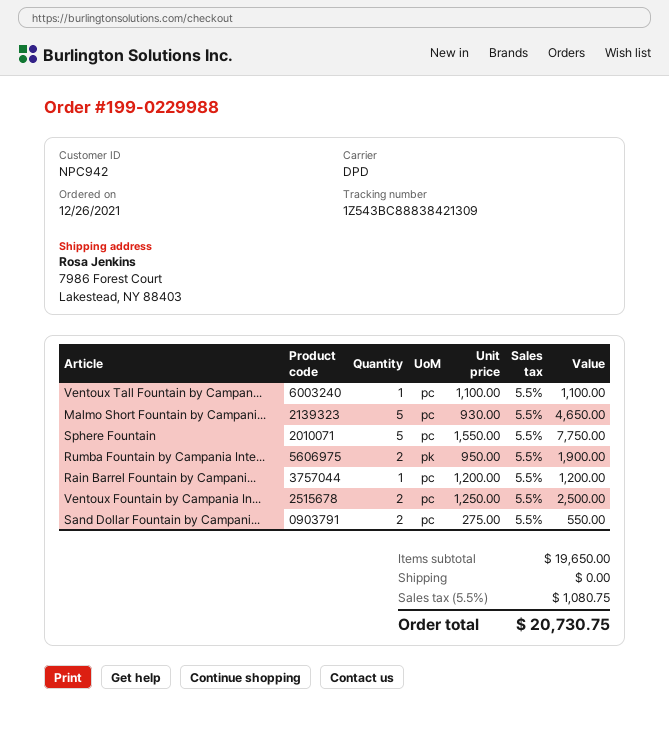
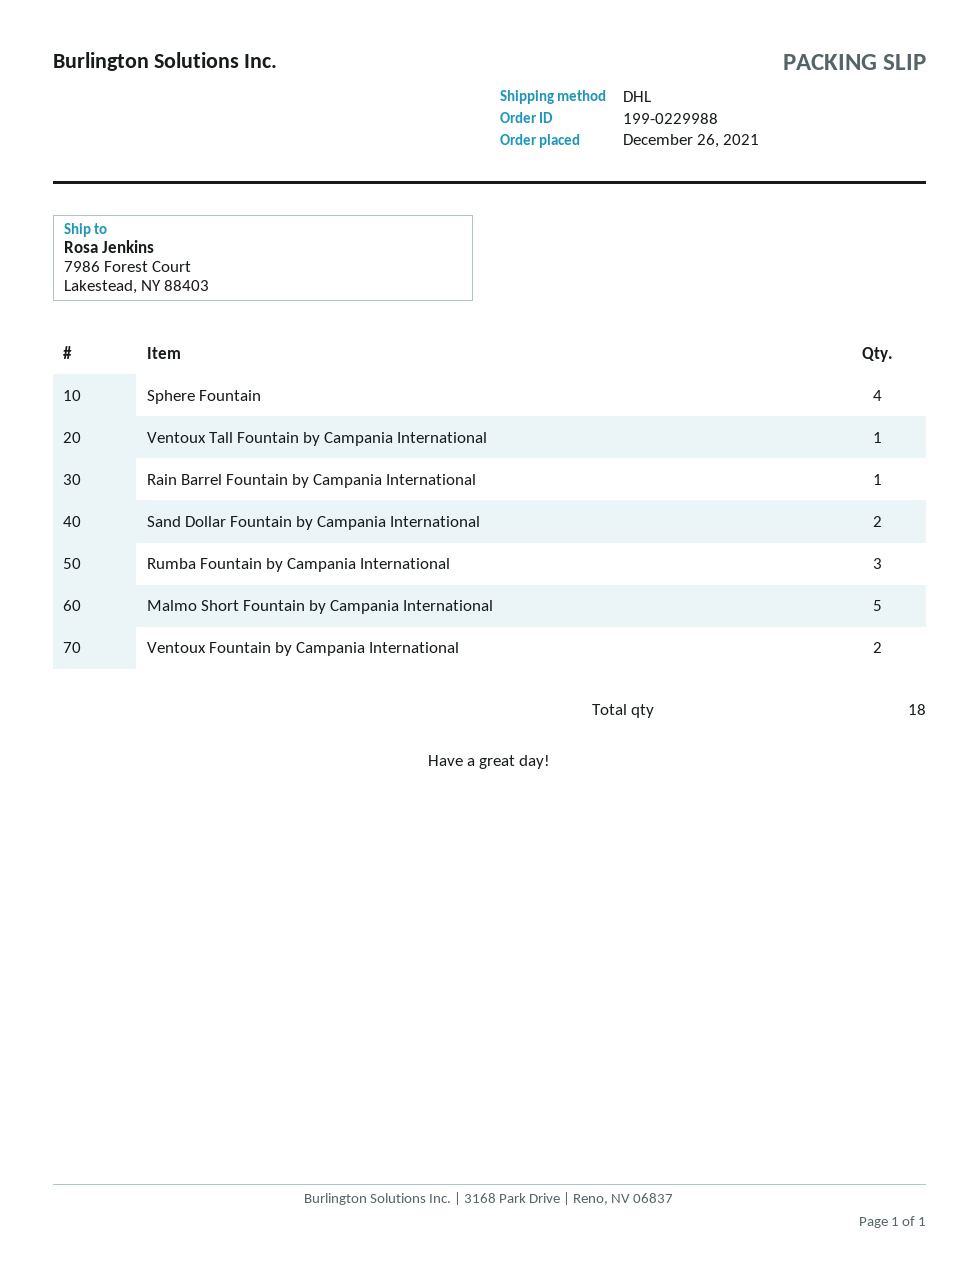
shipping method: DPD -> DHL
Sphere Fountain: 5 -> 4
Rumba Fountain by Campania Inte...: 2 -> 3

